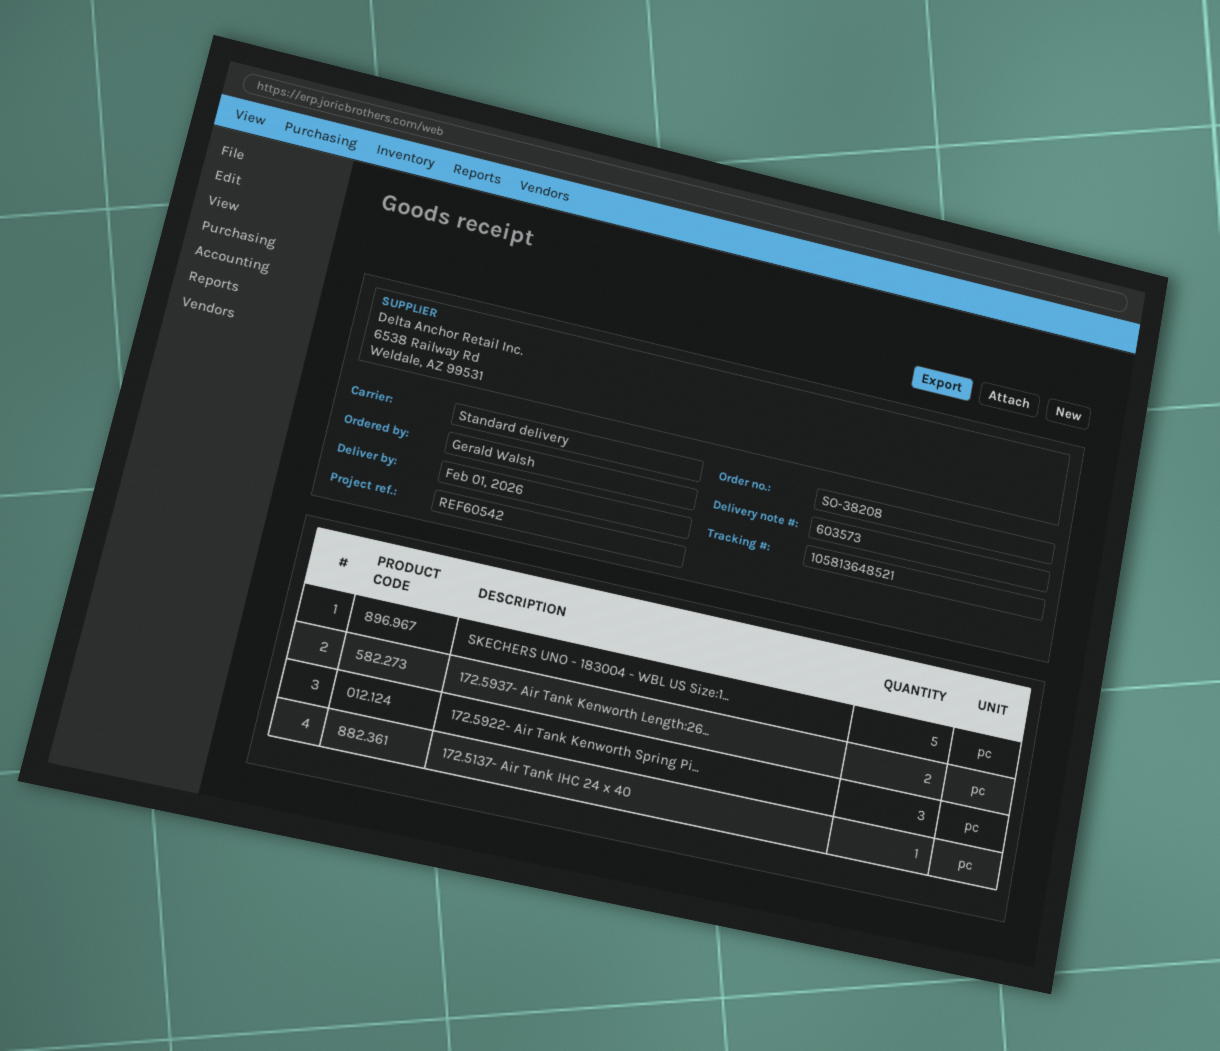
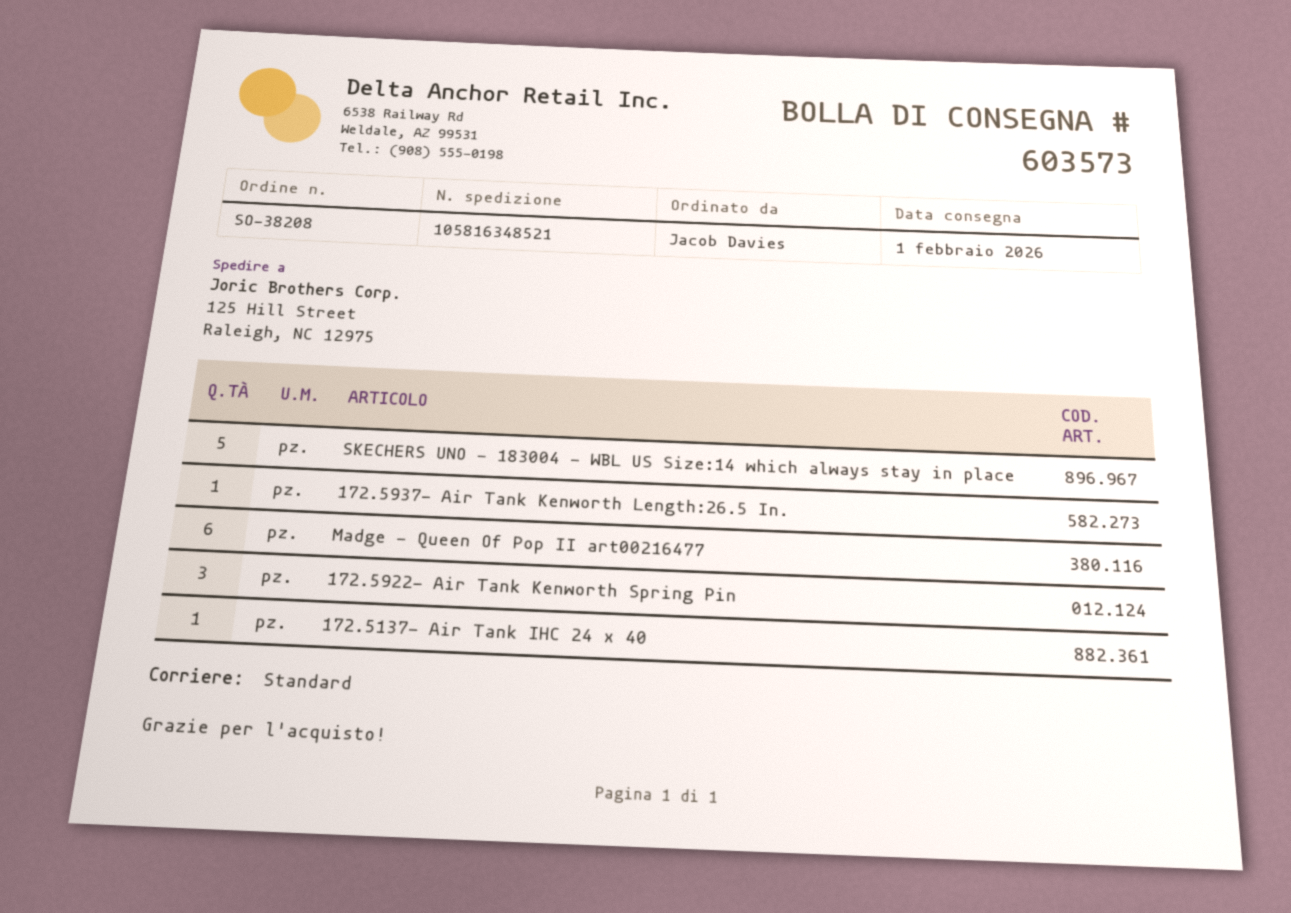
ordered by: Gerald Walsh -> Jacob Davies
tracking number: 105813648521 -> 105816348521
172.5937- Air Tank Kenworth Length:26...: 2 -> 1
Madge - Queen Of Pop II art00216477: none -> 6

